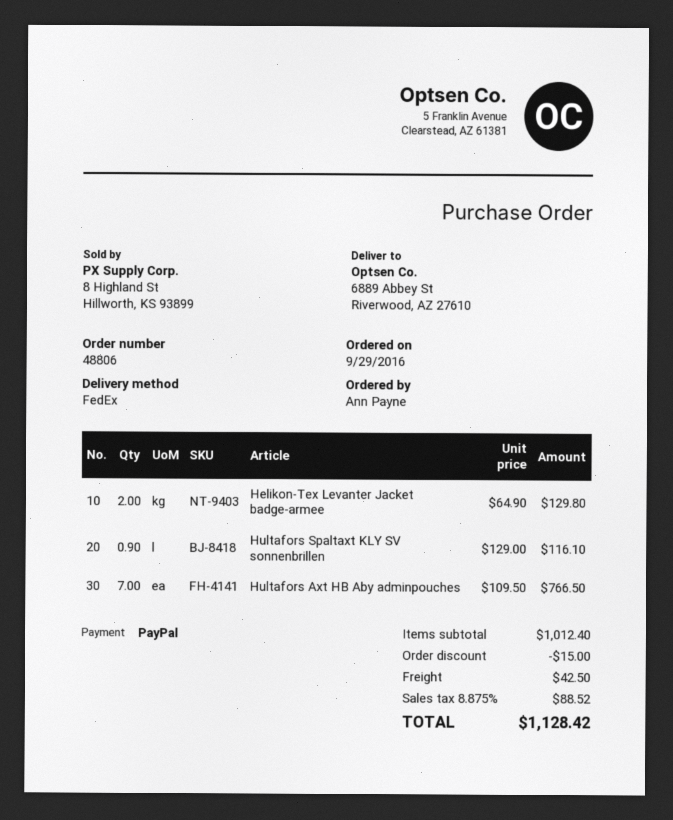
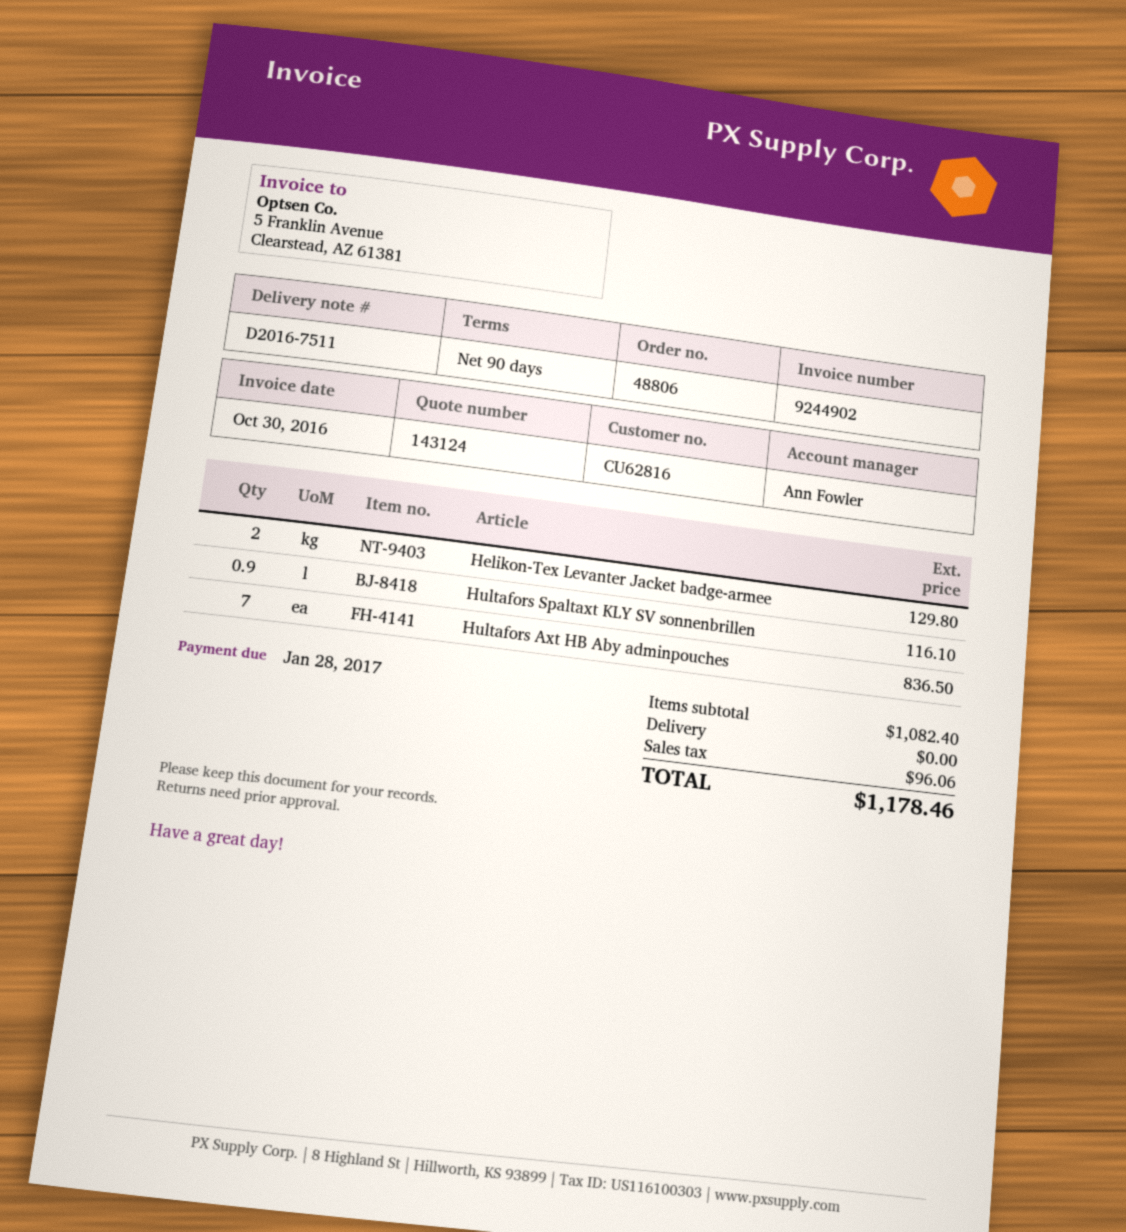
Hultafors Axt HB Aby adminpouches: 7 for 766.50 -> 7 for 836.50
subtotal: 1012.40 -> 1082.40
discount: 15.00 -> none
shipping: 42.50 -> 0.00
tax: 88.52 -> 96.06
total: 1128.42 -> 1178.46

